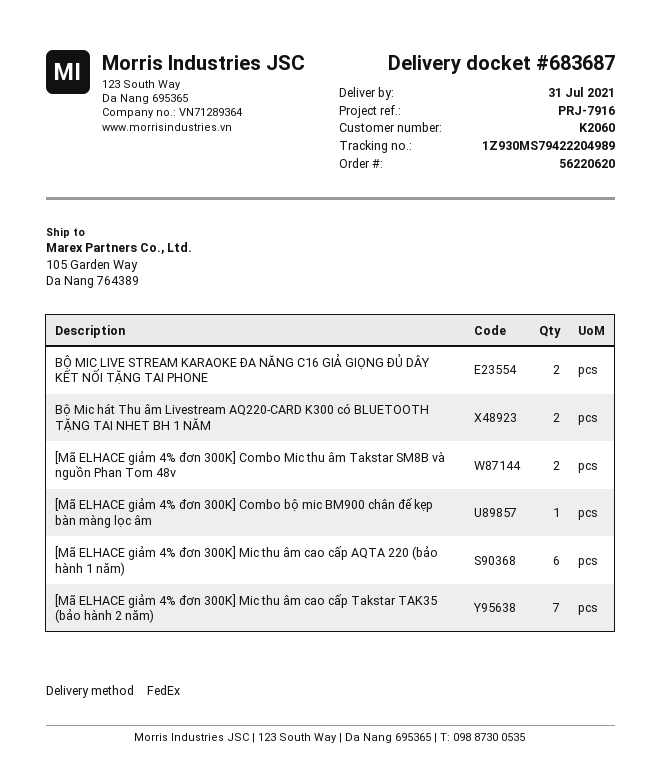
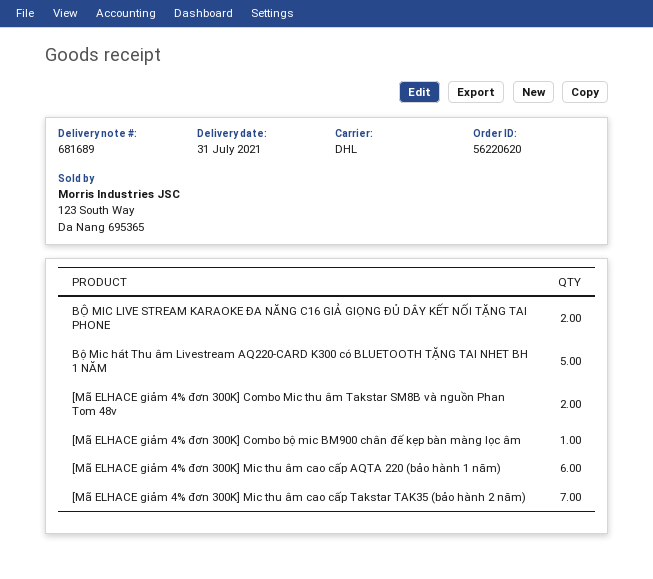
delivery note number: 683687 -> 681689
shipping method: FedEx -> DHL
Bộ Mic hát Thu âm Livestream AQ220-CARD K300 có BLUETOOTH TẶNG TAI NHET BH 1 NĂM: 2 -> 5

